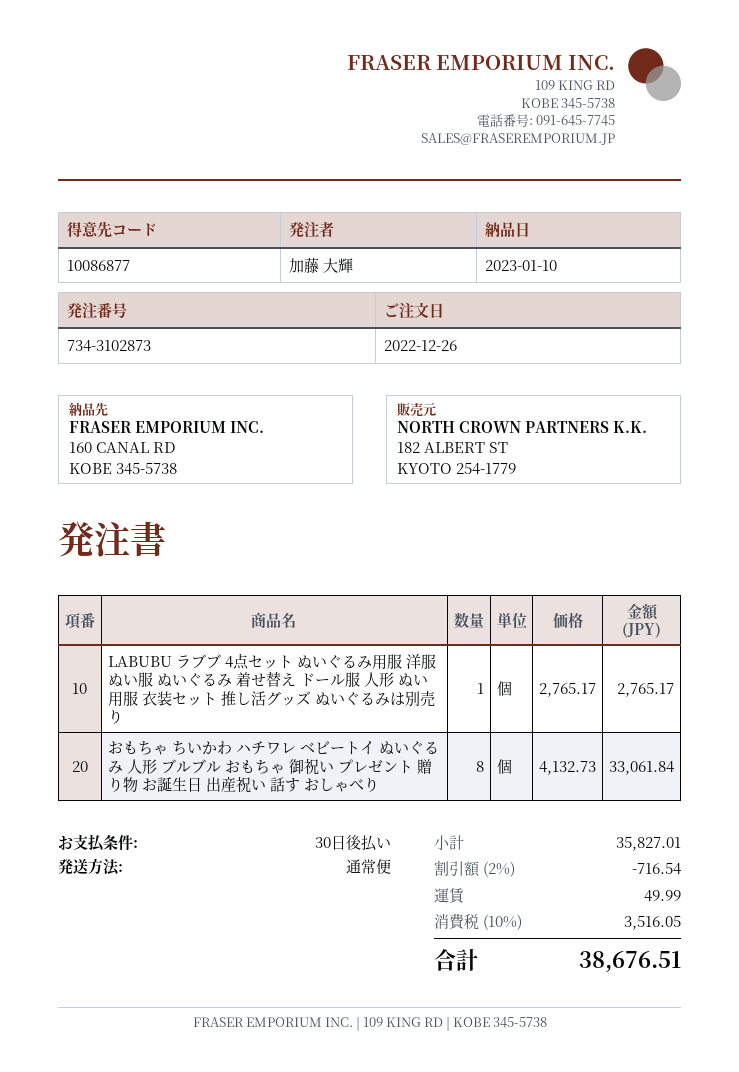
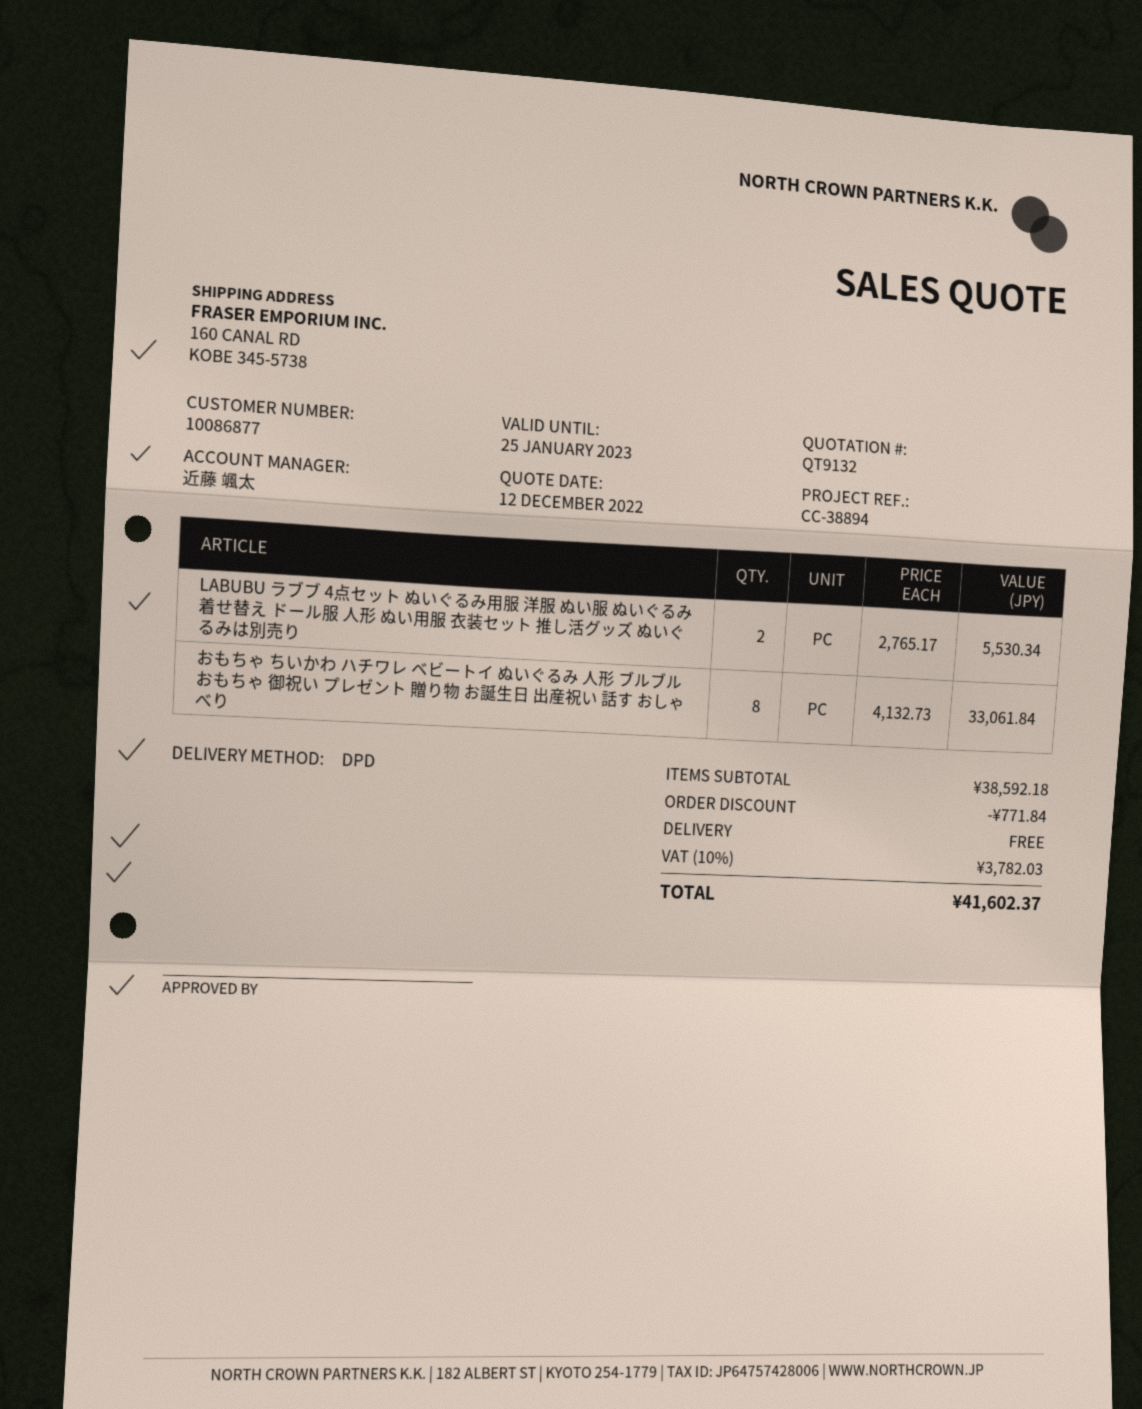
shipping method: standard -> DPD
LABUBU ラブブ 4点セット ぬいぐるみ用服 洋服 ぬい服 ぬいぐるみ 着せ替え ドール服 人形 ぬい用服 衣装セット 推し活グッズ ぬいぐるみは別売り: 1 x 2765.17 = 2765.17 -> 2 x 2765.17 = 5530.34
subtotal: 35827.01 -> 38592.18
discount: 716.54 -> 771.84
shipping: 49.99 -> 0.00
tax: 10% = 3516.05 -> 10% = 3782.03
total: 38676.51 -> 41602.37

